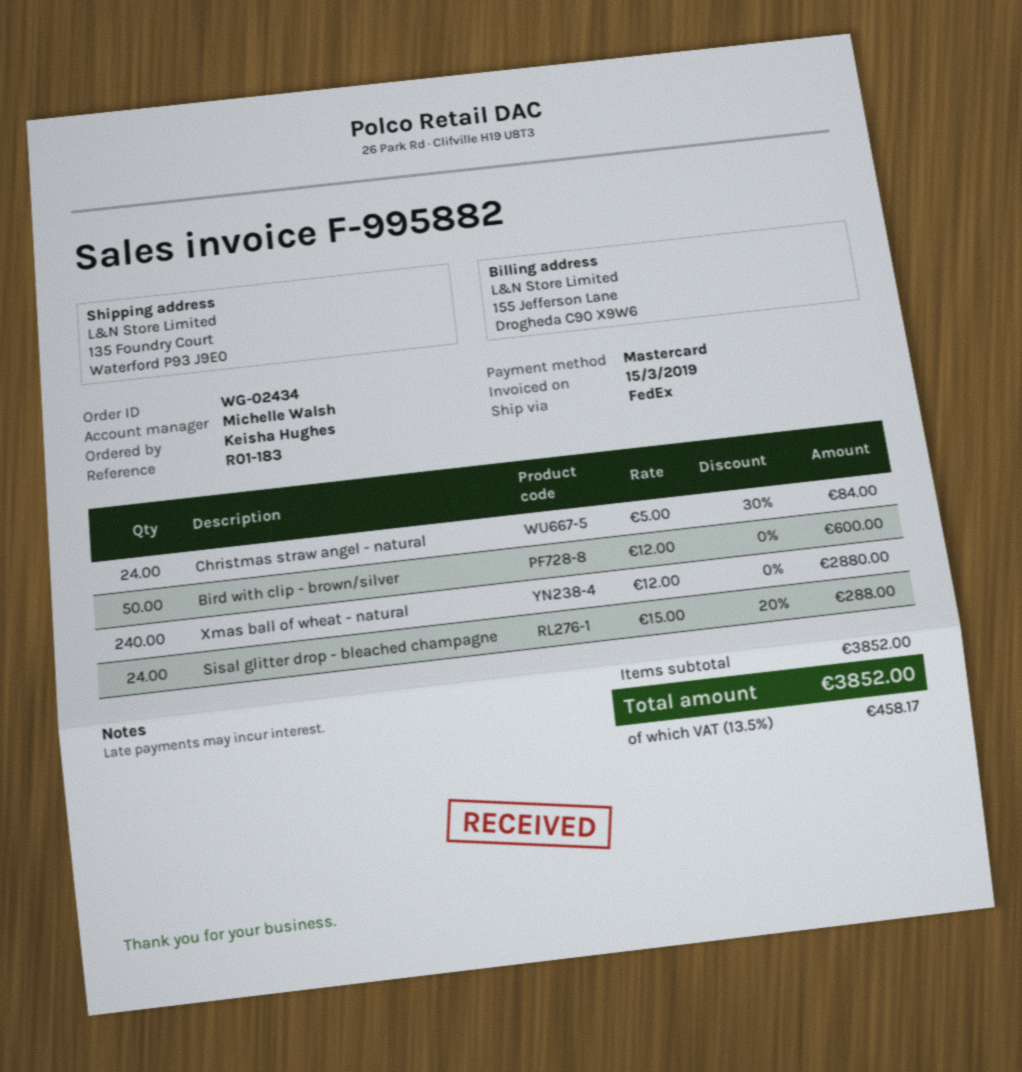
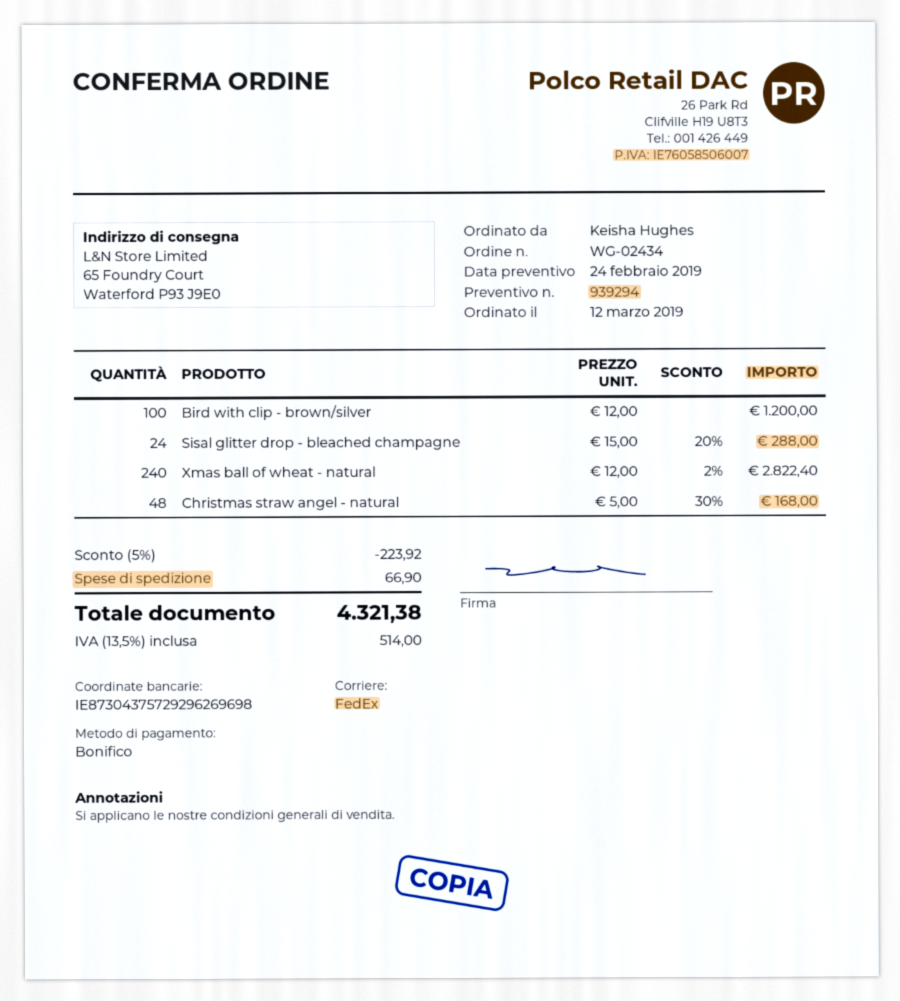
payment method: Mastercard -> bank transfer
ship to: 135 Foundry Court, Waterford P93 J9E0 -> 65 Foundry Court, Waterford P93 J9E0
Christmas straw angel - natural: 24 x 5.00 - 30% = 84.00 -> 48 x 5.00 - 30% = 168.00
Bird with clip - brown/silver: 50 x 12.00 = 600.00 -> 100 x 12.00 = 1200.00
Xmas ball of wheat - natural: 240 x 12.00 = 2880.00 -> 240 x 12.00 - 2% = 2822.40
discount: none -> 5% = 223.92
shipping: none -> 66.90
tax: 13.5% = 458.17 -> 13.5% = 514.00
total: 3852.00 -> 4321.38

